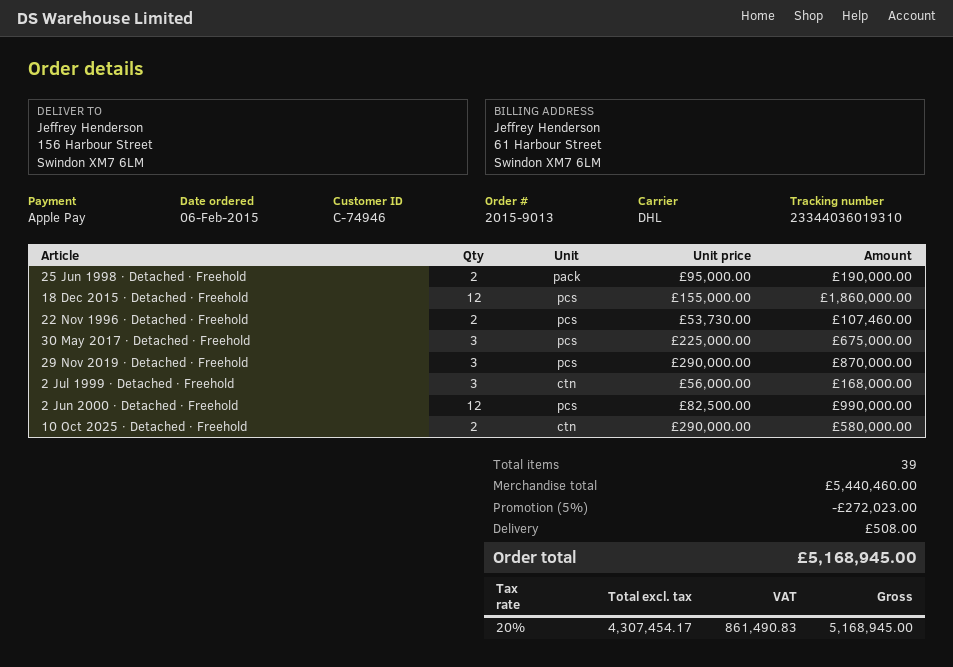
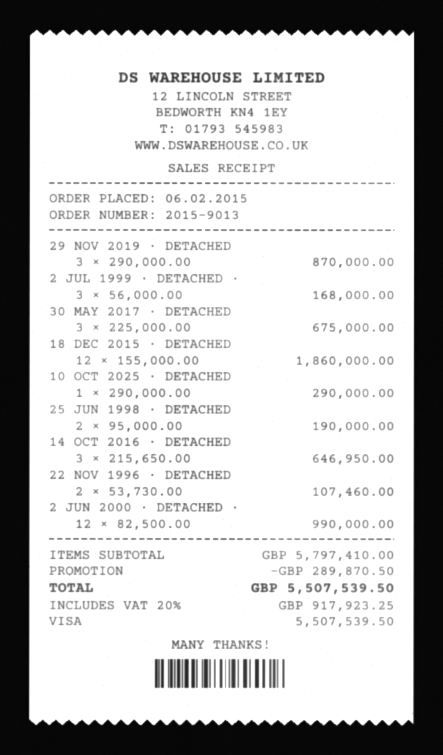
payment method: Apple Pay -> Visa
10 Oct 2025 · Detached · Freehold: 2 x 290000.00 = 580000.00 -> 1 x 290000.00 = 290000.00
14 OCT 2016 · DETACHED: none -> 3 x 215650.00 = 646950.00
subtotal: 5440460.00 -> 5797410.00
discount: 272023.00 -> 289870.50
shipping: 508.00 -> none
tax: 20% = 861490.83 -> 20% = 917923.25
total: 5168945.00 -> 5507539.50

